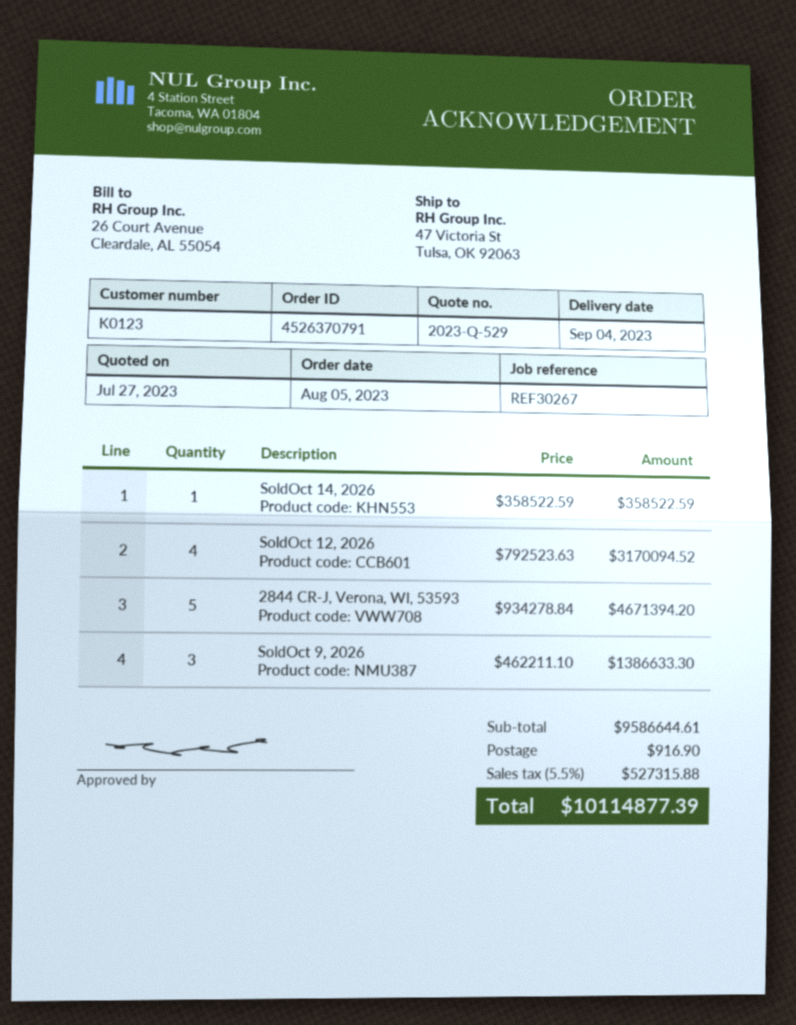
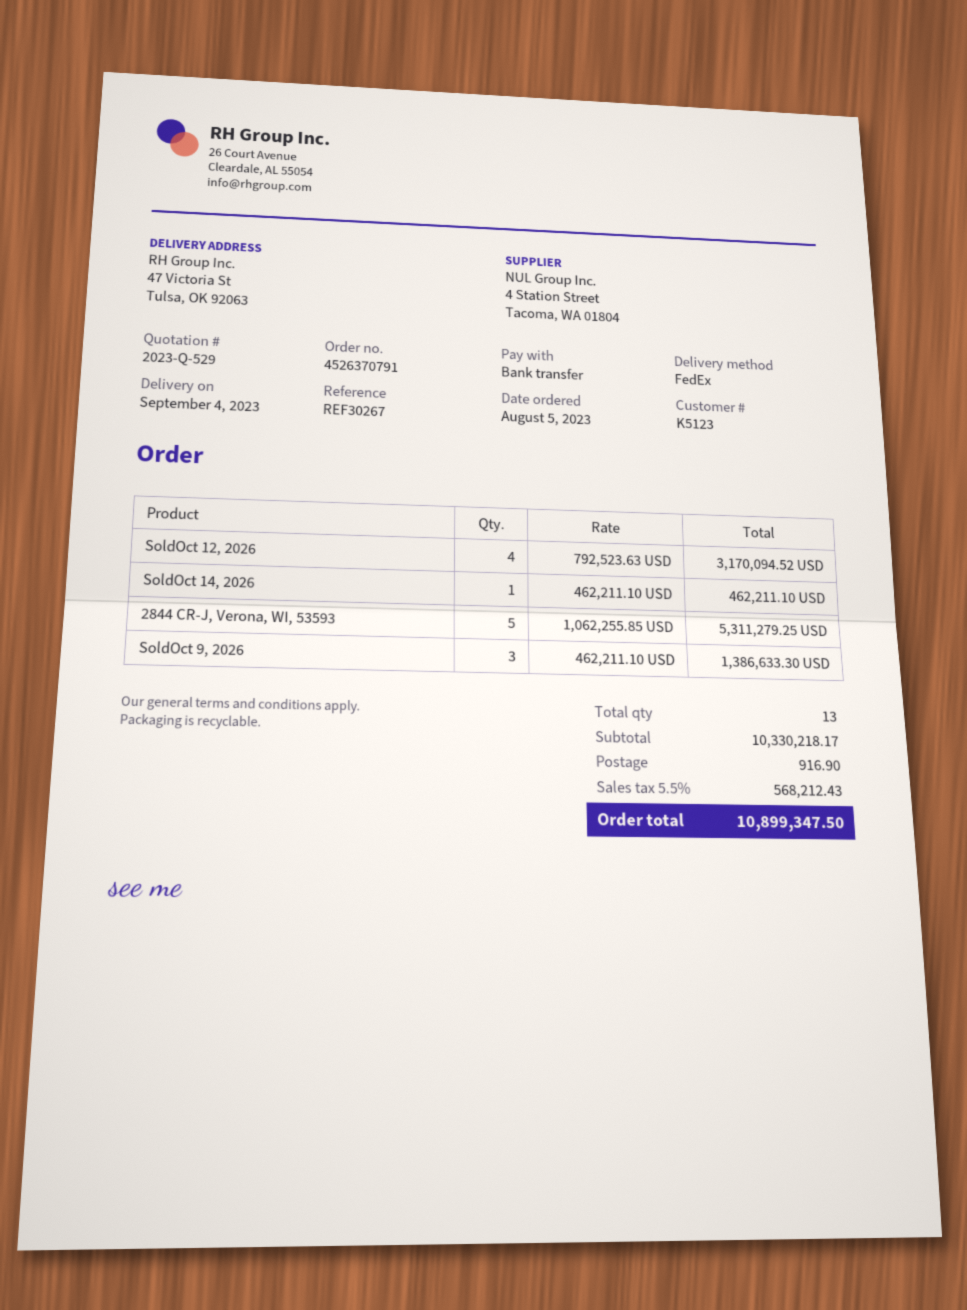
customer number: K0123 -> K5123
SoldOct 14, 2026: 1 x 358522.59 = 358522.59 -> 1 x 462211.10 = 462211.10
2844 CR-J, Verona, WI, 53593: 5 x 934278.84 = 4671394.20 -> 5 x 1062255.85 = 5311279.25
subtotal: 9586644.61 -> 10330218.17
tax: 5.5% = 527315.88 -> 5.5% = 568212.43
total: 10114877.39 -> 10899347.50

